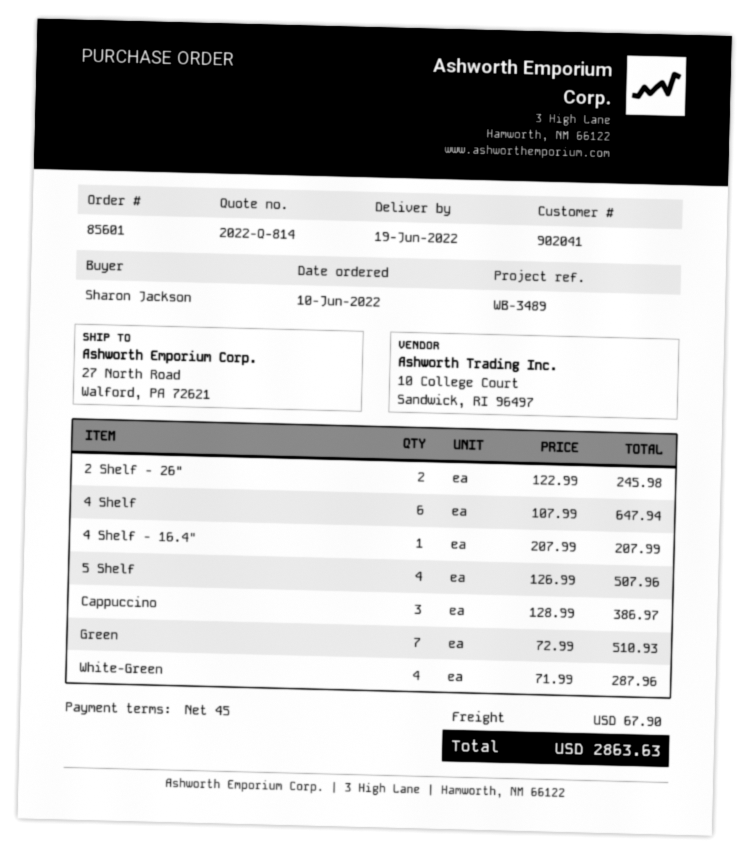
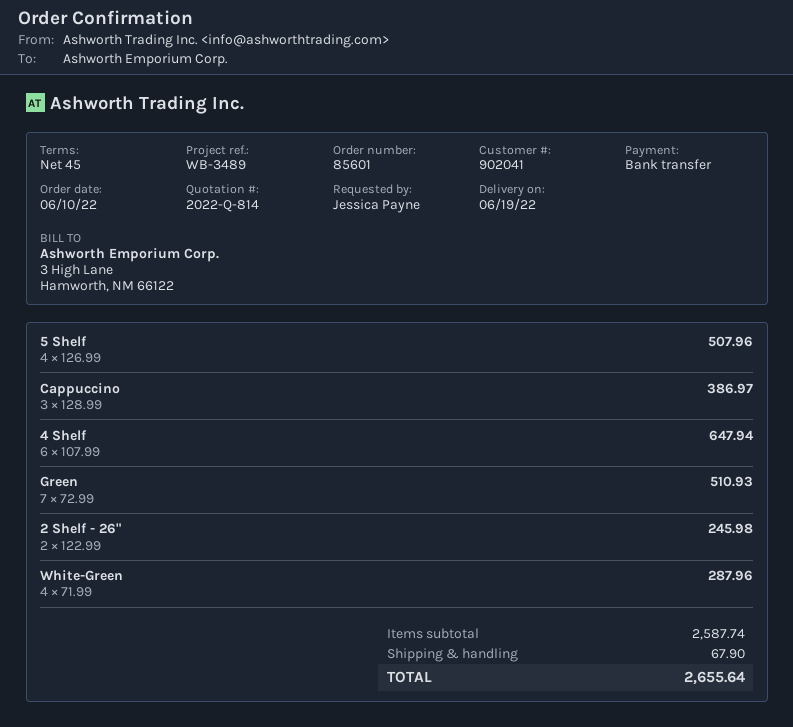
ordered by: Sharon Jackson -> Jessica Payne
4 Shelf - 16.4": 1 x 207.99 = 207.99 -> none
total: 2863.63 -> 2655.64

